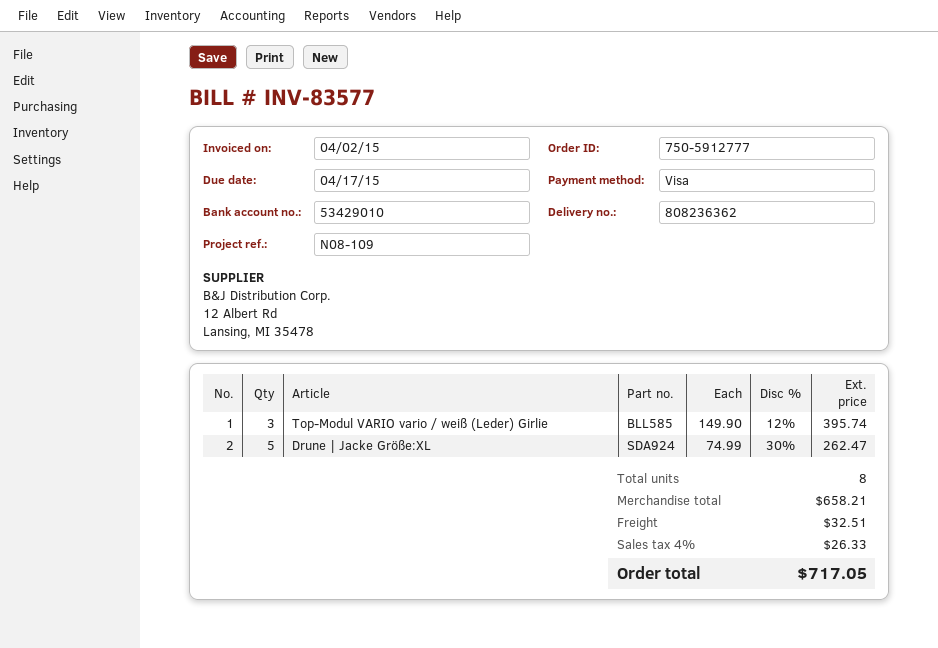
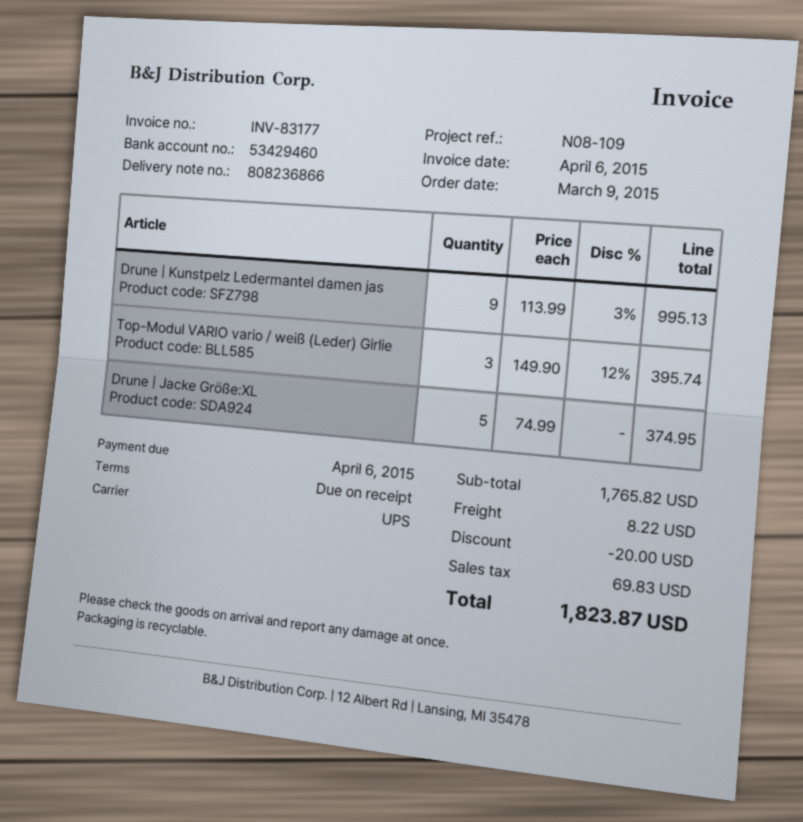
delivery note number: 808236362 -> 808236866
invoice number: INV-83577 -> INV-83177
invoice date: 2015-04-02 -> 2015-04-06
due date: 2015-04-17 -> 2015-04-06
bank account: 53429010 -> 53429460
Drune | Jacke Größe:XL: 5 x 74.99 - 30% = 262.47 -> 5 x 74.99 = 374.95
Drune | Kunstpelz Ledermantel damen jas: none -> 9 x 113.99 - 3% = 995.13
subtotal: 658.21 -> 1765.82
discount: none -> 20.00
shipping: 32.51 -> 8.22
tax: 26.33 -> 69.83
total: 717.05 -> 1823.87

